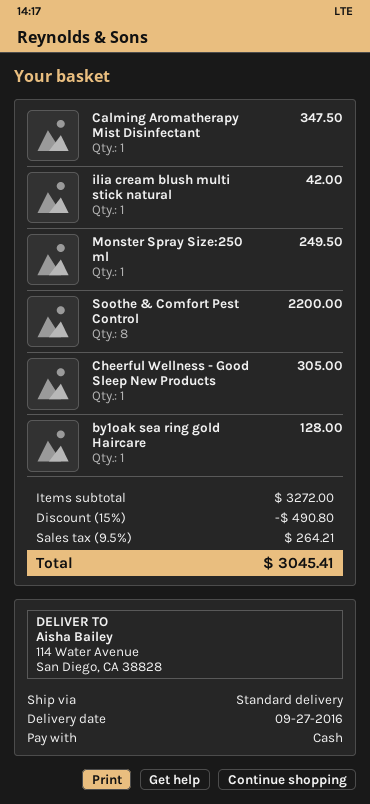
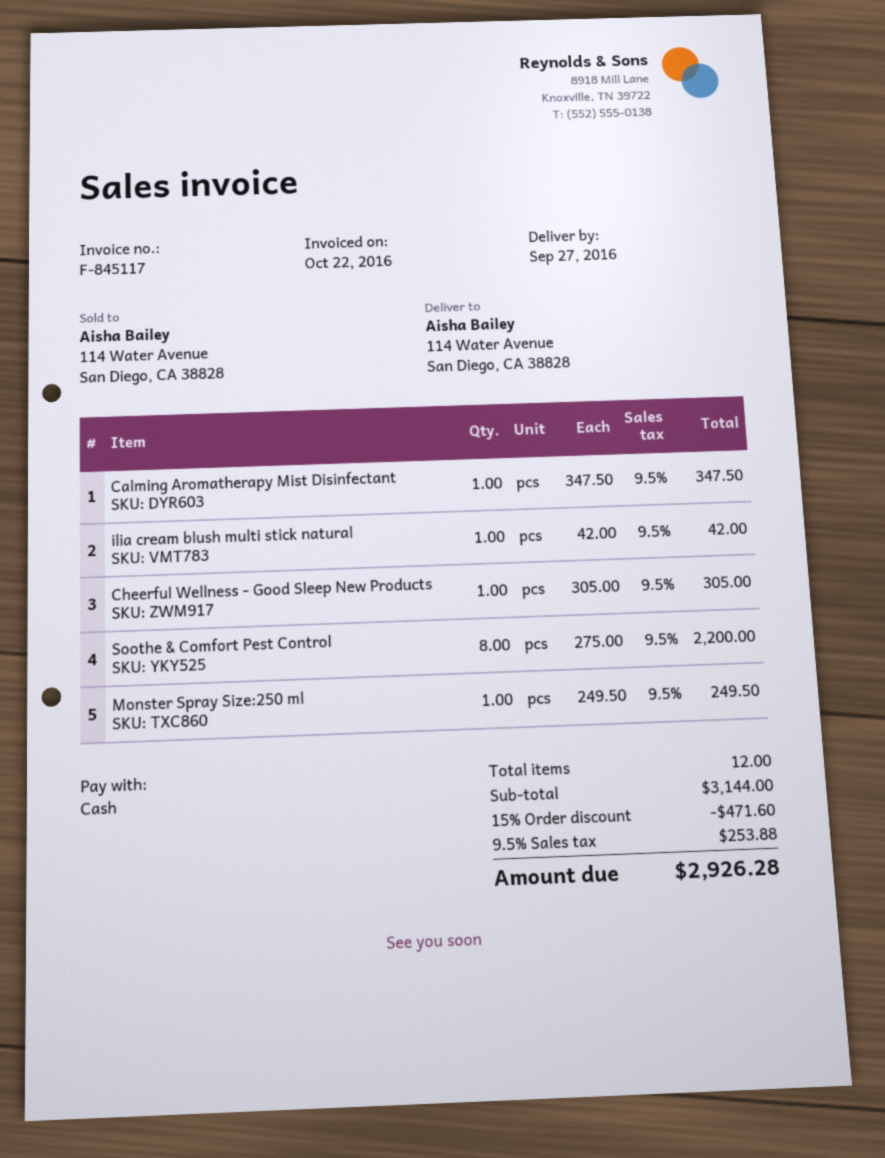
by1oak sea ring gold Haircare: 1 for 128.00 -> none
subtotal: 3272.00 -> 3144.00
discount: 15% = 490.80 -> 15% = 471.60
tax: 9.5% = 264.21 -> 9.5% = 253.88
total: 3045.41 -> 2926.28

